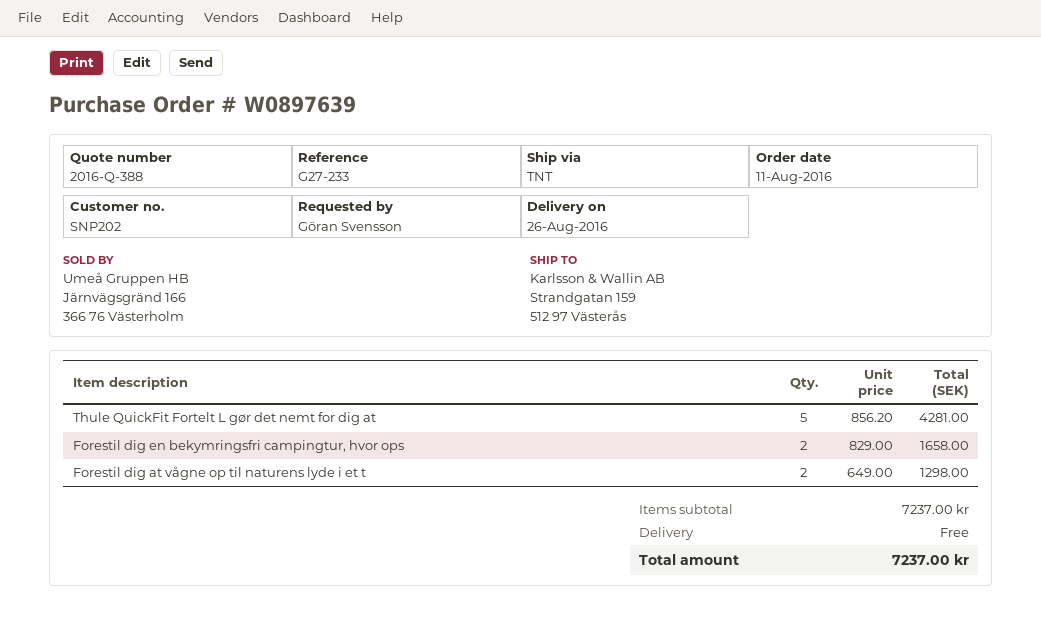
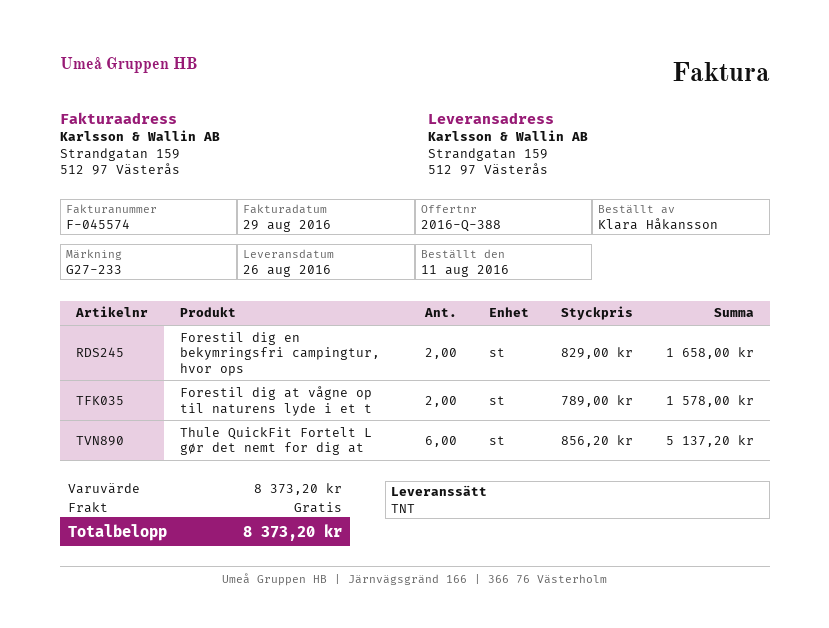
ordered by: Göran Svensson -> Klara Håkansson
Thule QuickFit Fortelt L gør det nemt for dig at: 5 x 856.20 = 4281.00 -> 6 x 856.20 = 5137.20
Forestil dig at vågne op til naturens lyde i et t: 2 x 649.00 = 1298.00 -> 2 x 789.00 = 1578.00
subtotal: 7237.00 -> 8373.20
total: 7237.00 -> 8373.20

